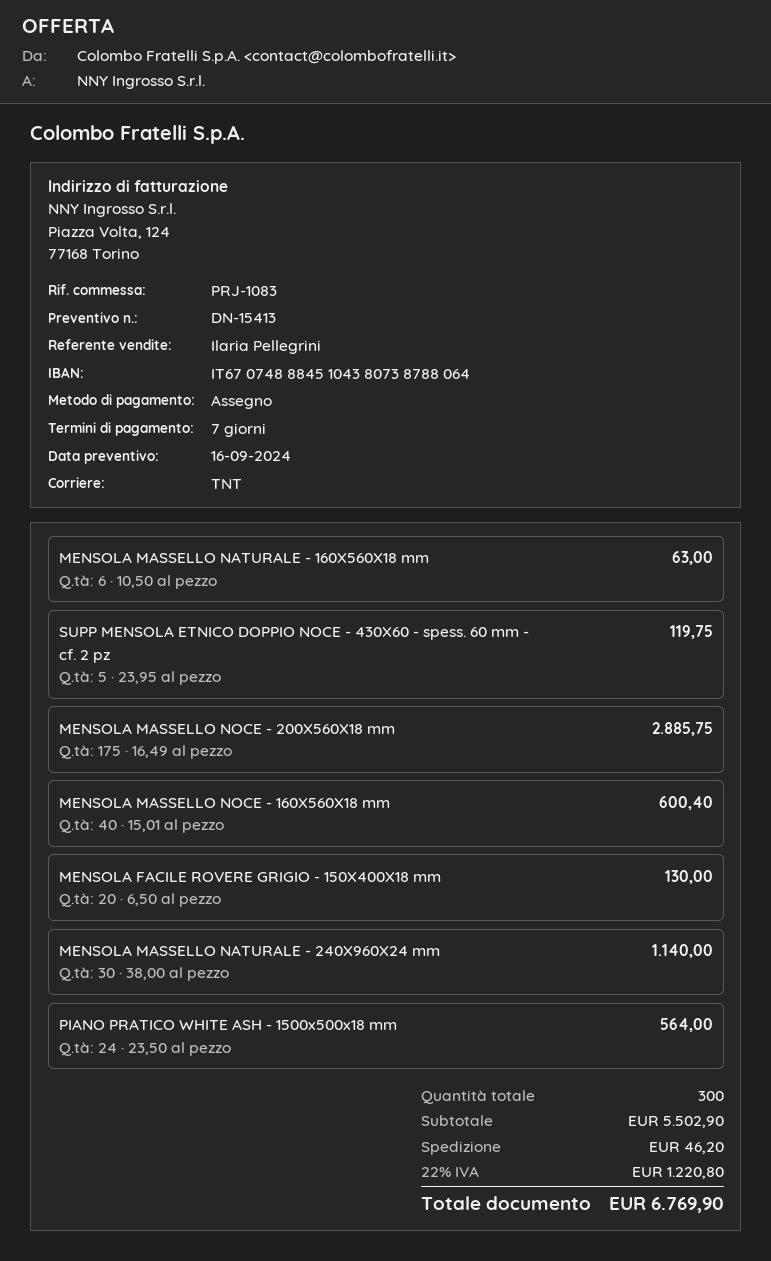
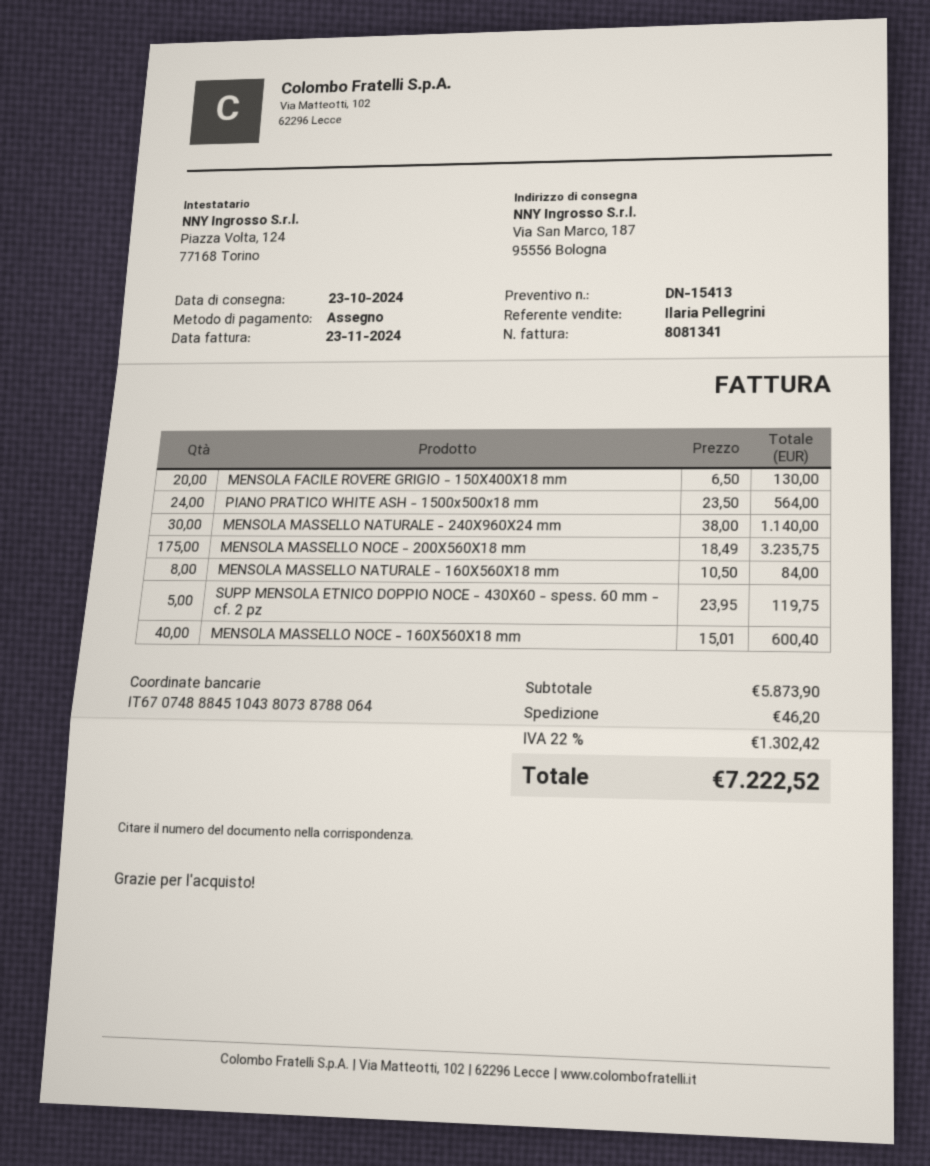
MENSOLA MASSELLO NATURALE - 160X560X18 mm: 6 x 10.50 = 63.00 -> 8 x 10.50 = 84.00
MENSOLA MASSELLO NOCE - 200X560X18 mm: 175 x 16.49 = 2885.75 -> 175 x 18.49 = 3235.75
subtotal: 5502.90 -> 5873.90
tax: 22% = 1220.80 -> 22% = 1302.42
total: 6769.90 -> 7222.52

